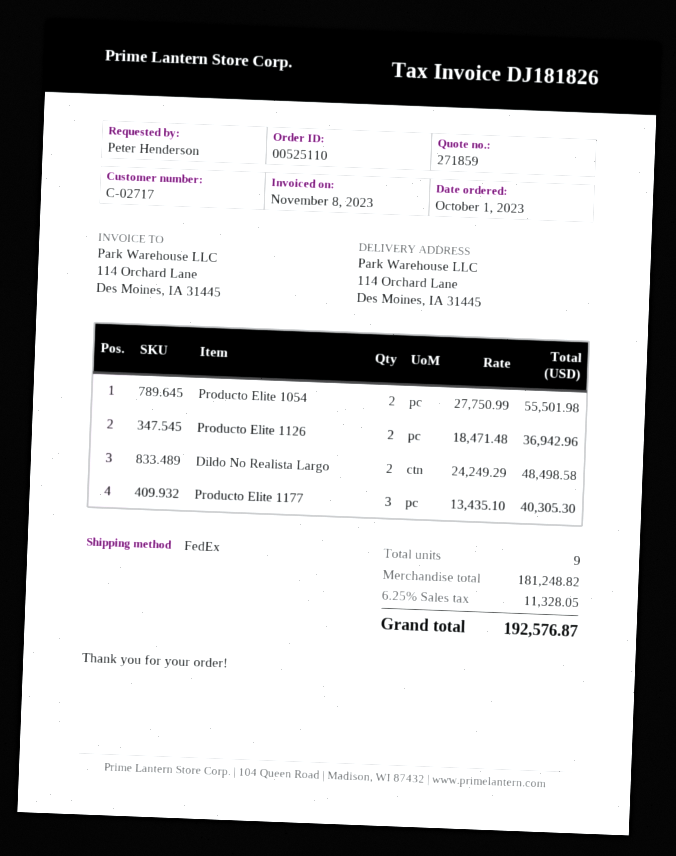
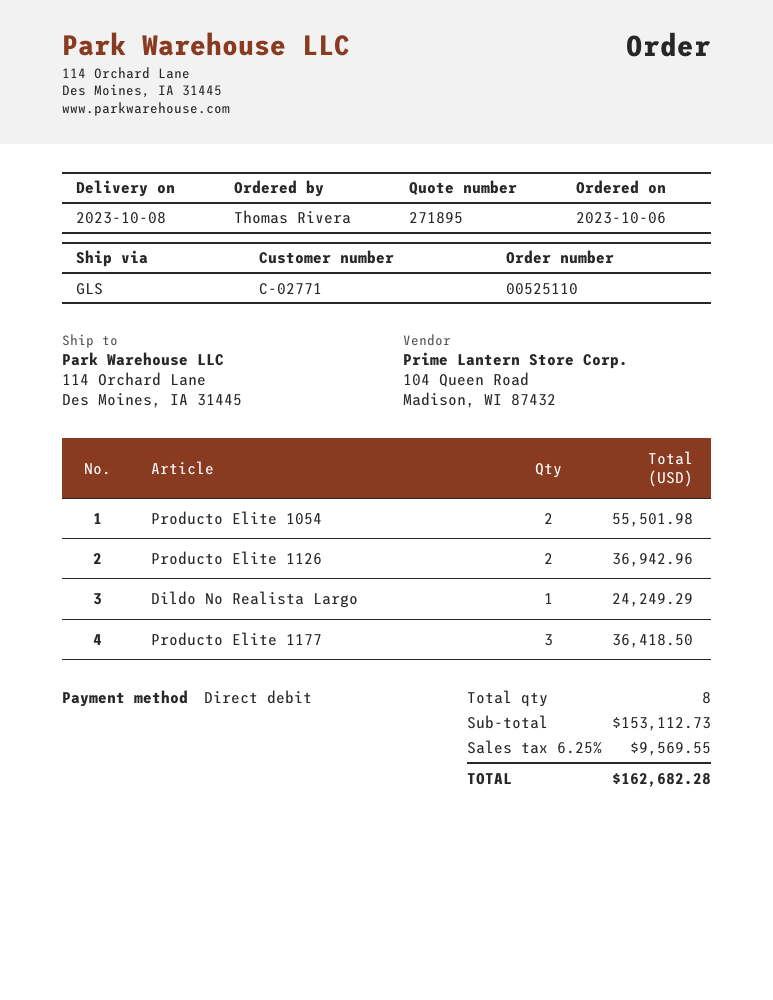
quote number: 271859 -> 271895
order date: 2023-10-01 -> 2023-10-06
customer number: C-02717 -> C-02771
ordered by: Peter Henderson -> Thomas Rivera
shipping method: FedEx -> GLS
Dildo No Realista Largo: 2 for 48498.58 -> 1 for 24249.29
Producto Elite 1177: 3 for 40305.30 -> 3 for 36418.50
total quantity: 9 -> 8
subtotal: 181248.82 -> 153112.73
tax: 6.25% = 11328.05 -> 6.25% = 9569.55
total: 192576.87 -> 162682.28

